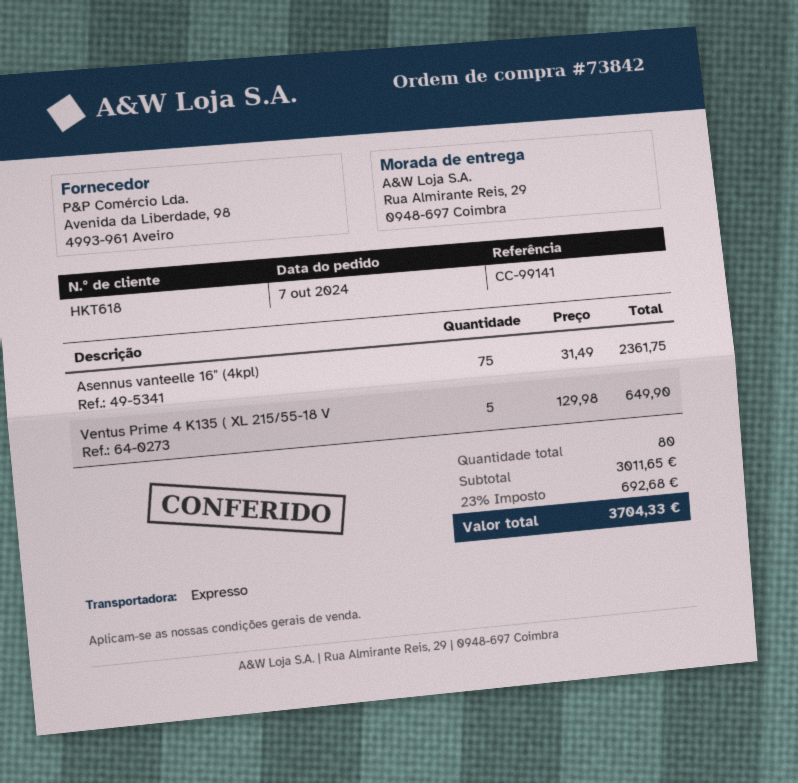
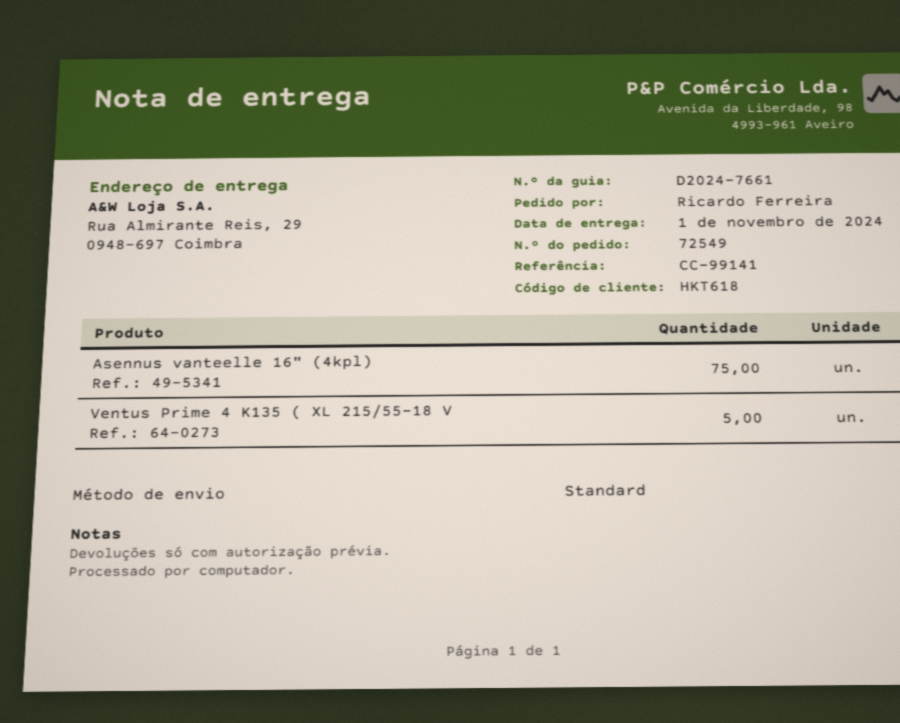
order number: 73842 -> 72549
shipping method: express -> standard

